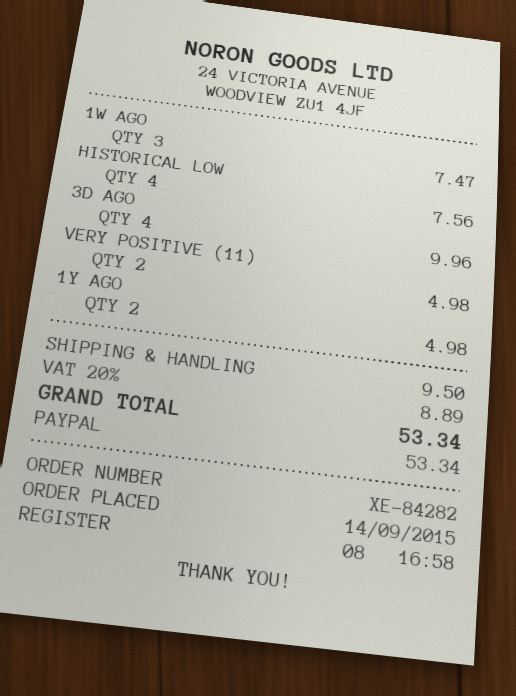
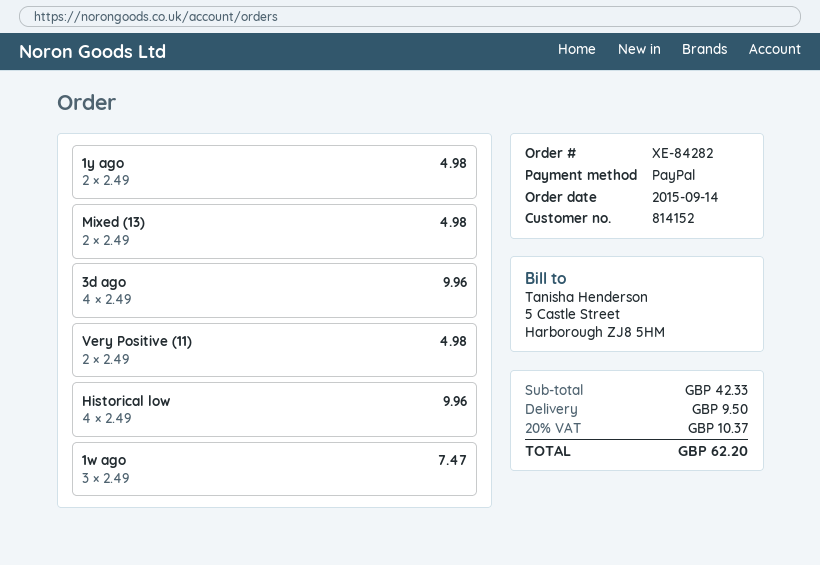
HISTORICAL LOW: 4 for 7.56 -> 4 for 9.96
Mixed (13): none -> 2 for 4.98
tax: 20% = 8.89 -> 20% = 10.37
total: 53.34 -> 62.20

